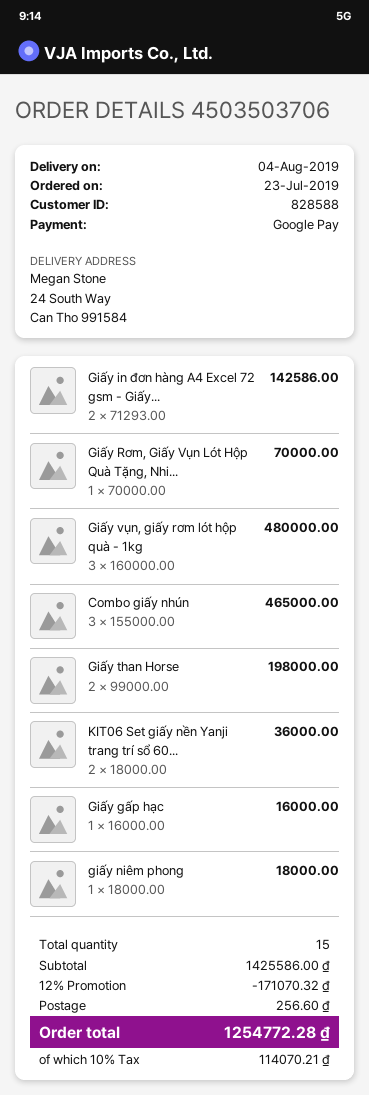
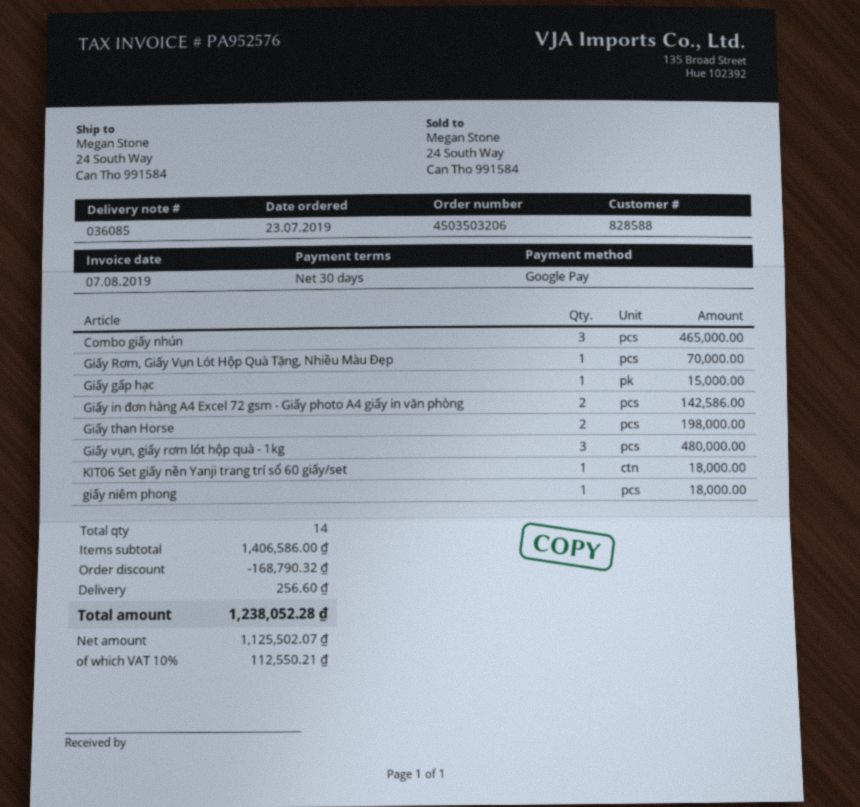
order number: 4503503706 -> 4503503206
KIT06 Set giấy nền Yanji trang trí sổ 60...: 2 for 36000.00 -> 1 for 18000.00
Giấy gấp hạc: 1 for 16000.00 -> 1 for 15000.00
total quantity: 15 -> 14
subtotal: 1425586.00 -> 1406586.00
discount: 171070.32 -> 168790.32
tax: 10% = 114070.21 -> 10% = 112550.21
total: 1254772.28 -> 1238052.28

